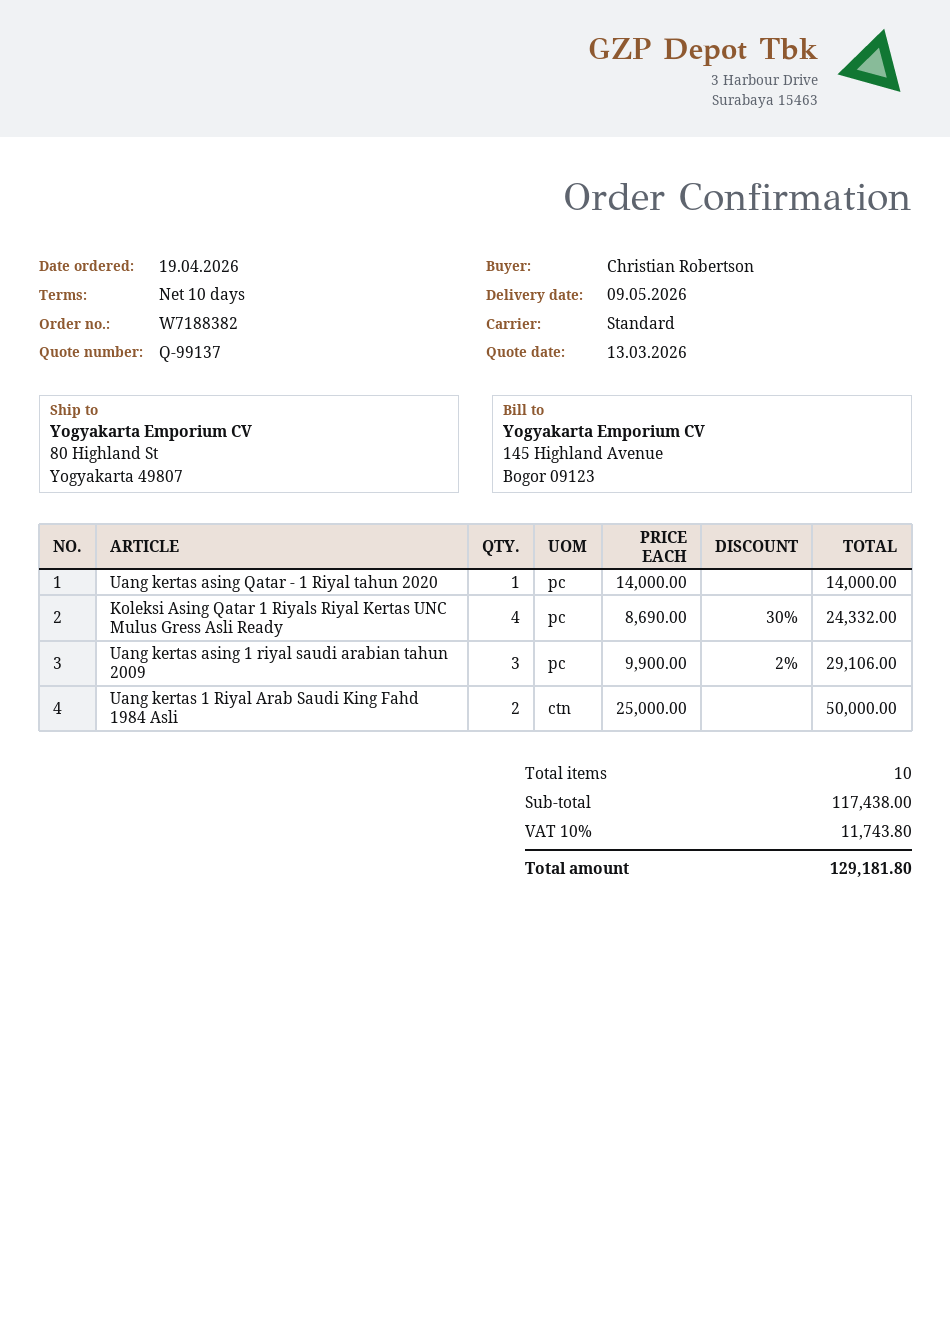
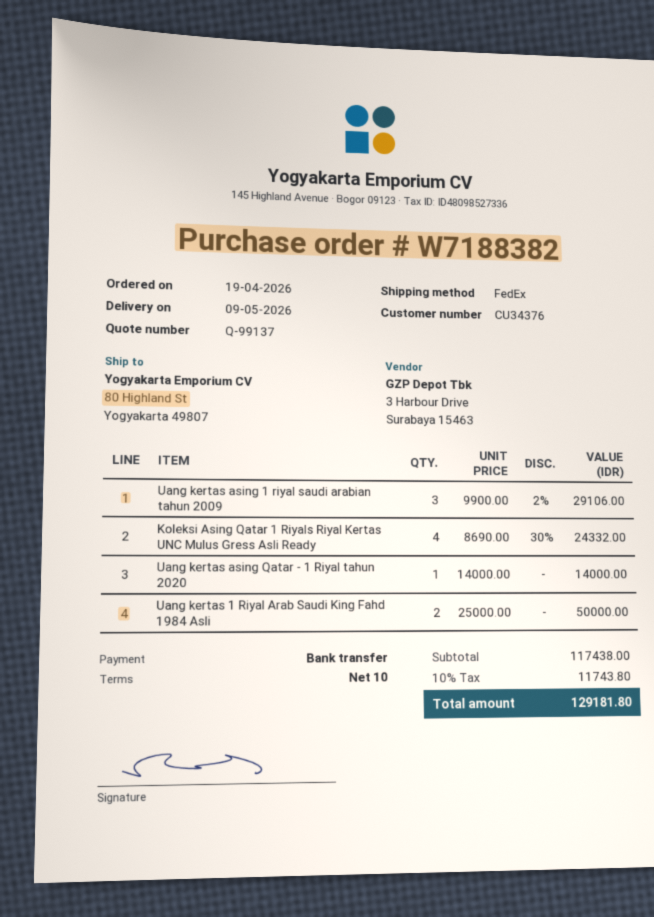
shipping method: standard -> FedEx

